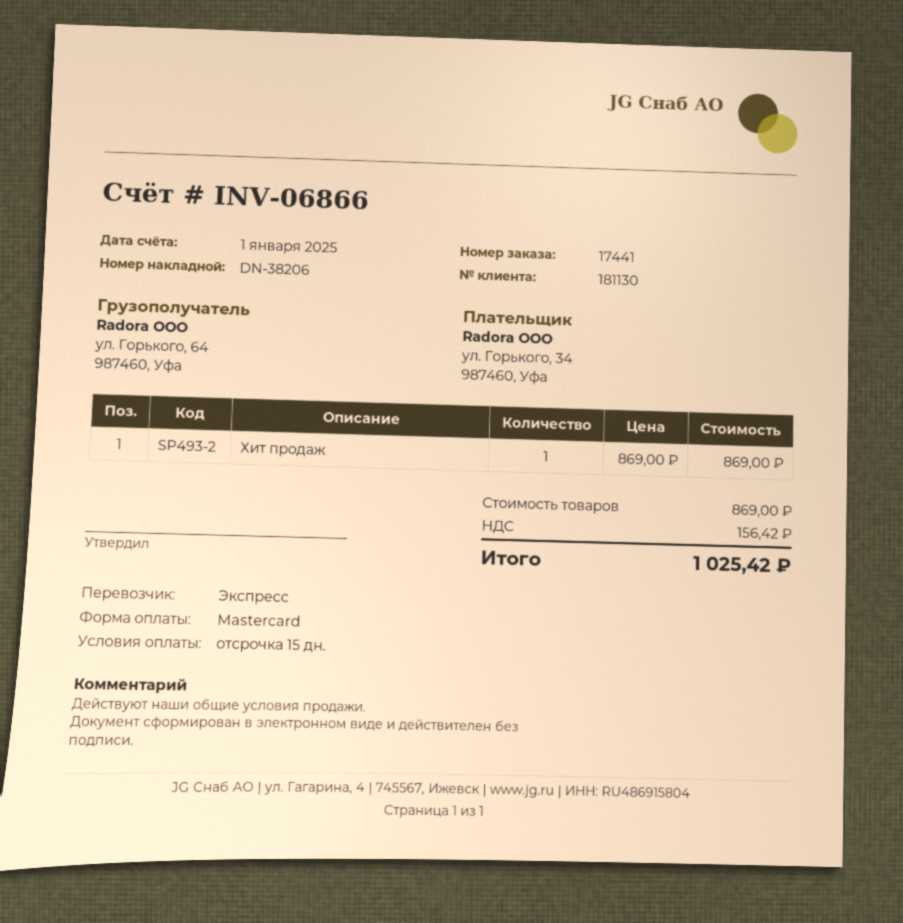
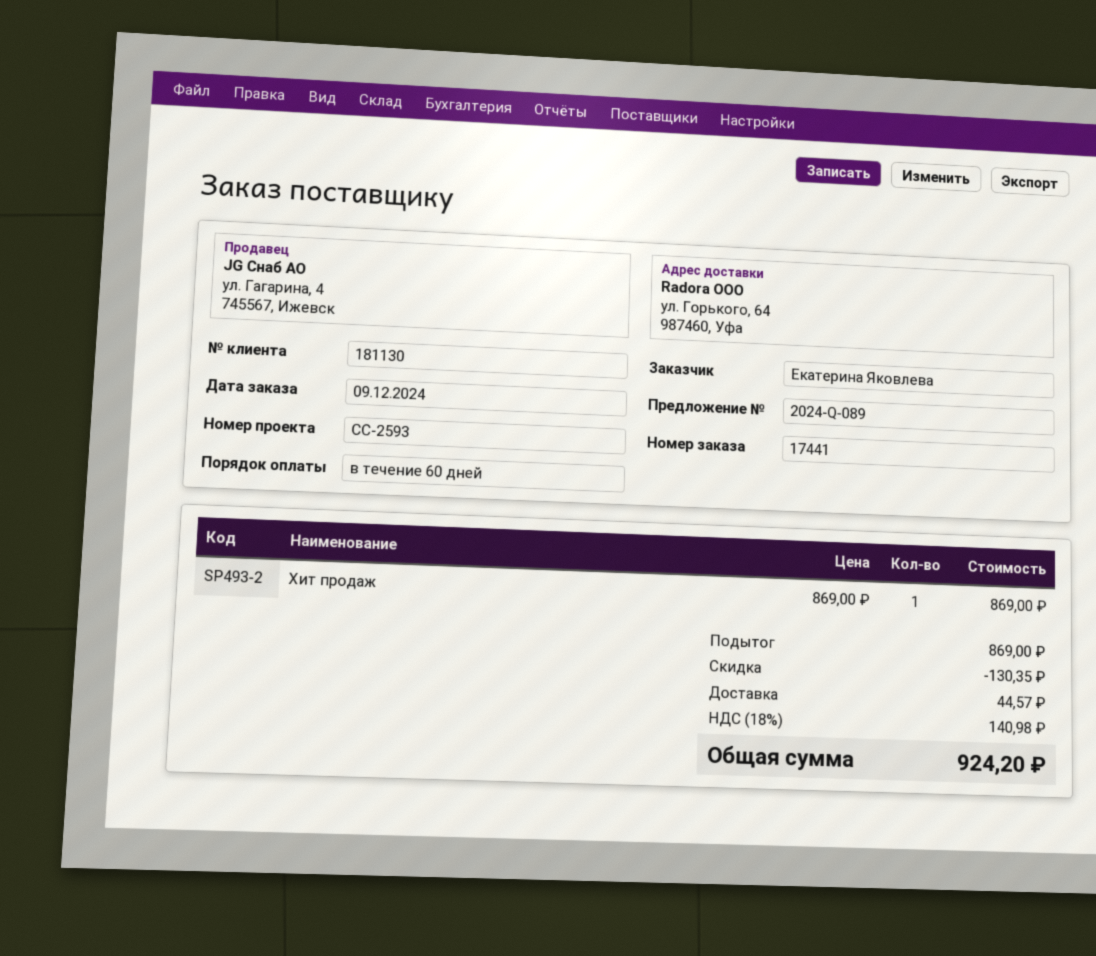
payment terms: 15 days -> 60 days
discount: none -> 130.35
shipping: none -> 44.57
tax: 156.42 -> 140.98
total: 1025.42 -> 924.20

